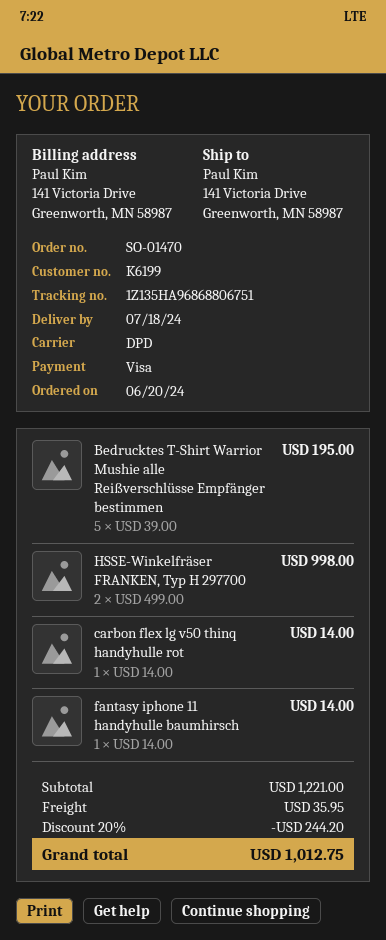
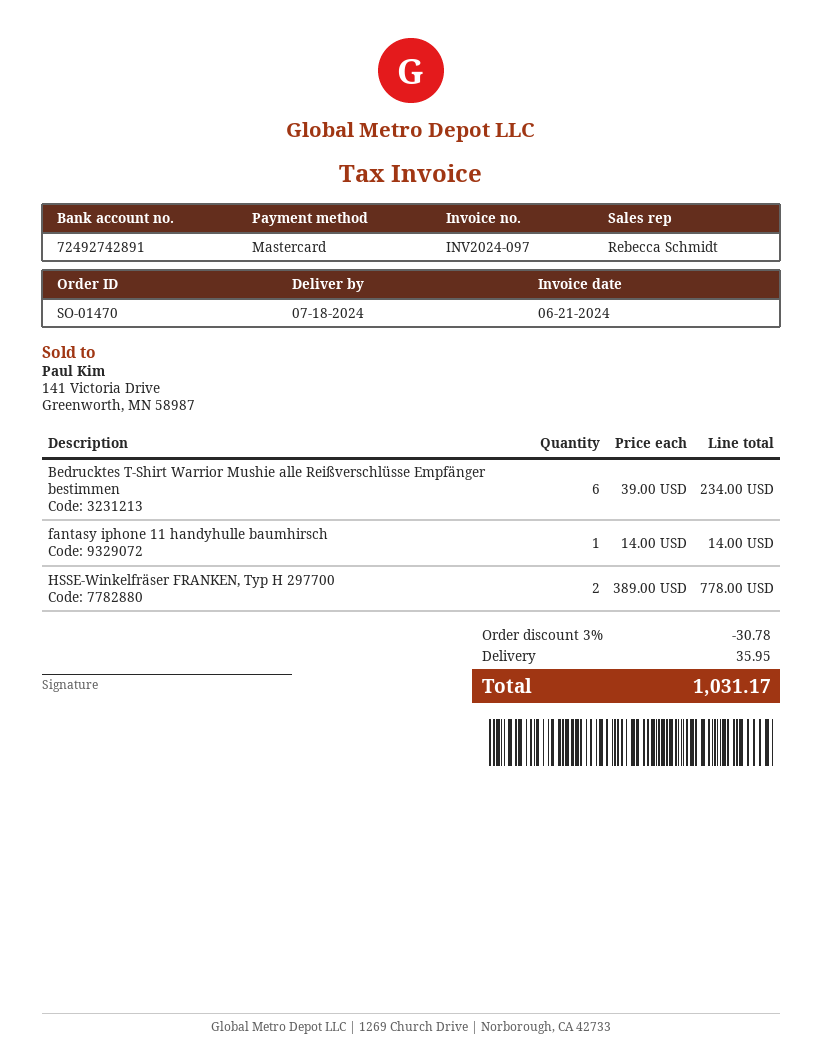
payment method: Visa -> Mastercard
Bedrucktes T-Shirt Warrior Mushie alle Reißverschlüsse Empfänger bestimmen: 5 x 39.00 = 195.00 -> 6 x 39.00 = 234.00
HSSE-Winkelfräser FRANKEN, Typ H 297700: 2 x 499.00 = 998.00 -> 2 x 389.00 = 778.00
carbon flex lg v50 thinq handyhulle rot: 1 x 14.00 = 14.00 -> none
discount: 20% = 244.20 -> 3% = 30.78
total: 1012.75 -> 1031.17

